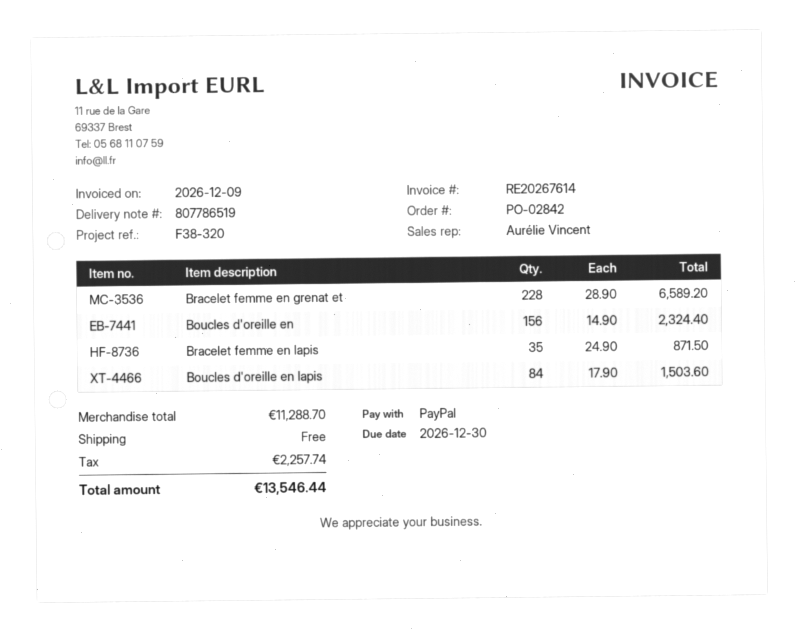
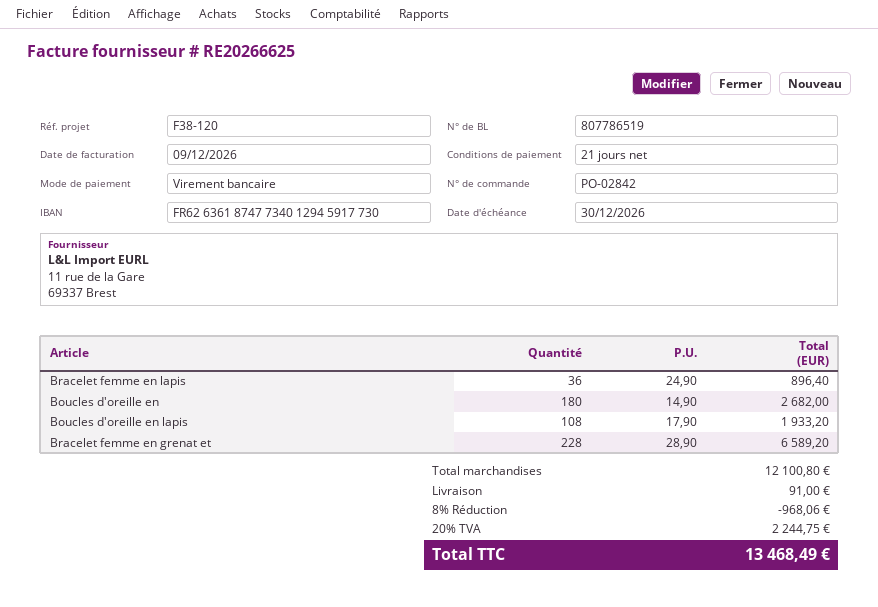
invoice number: RE20267614 -> RE20266625
reference: F38-320 -> F38-120
payment method: PayPal -> bank transfer
Boucles d'oreille en: 156 x 14.90 = 2324.40 -> 180 x 14.90 = 2682.00
Bracelet femme en lapis: 35 x 24.90 = 871.50 -> 36 x 24.90 = 896.40
Boucles d'oreille en lapis: 84 x 17.90 = 1503.60 -> 108 x 17.90 = 1933.20
subtotal: 11288.70 -> 12100.80
discount: none -> 8% = 968.06
shipping: 0.00 -> 91.00
tax: 2257.74 -> 2244.75
total: 13546.44 -> 13468.49

